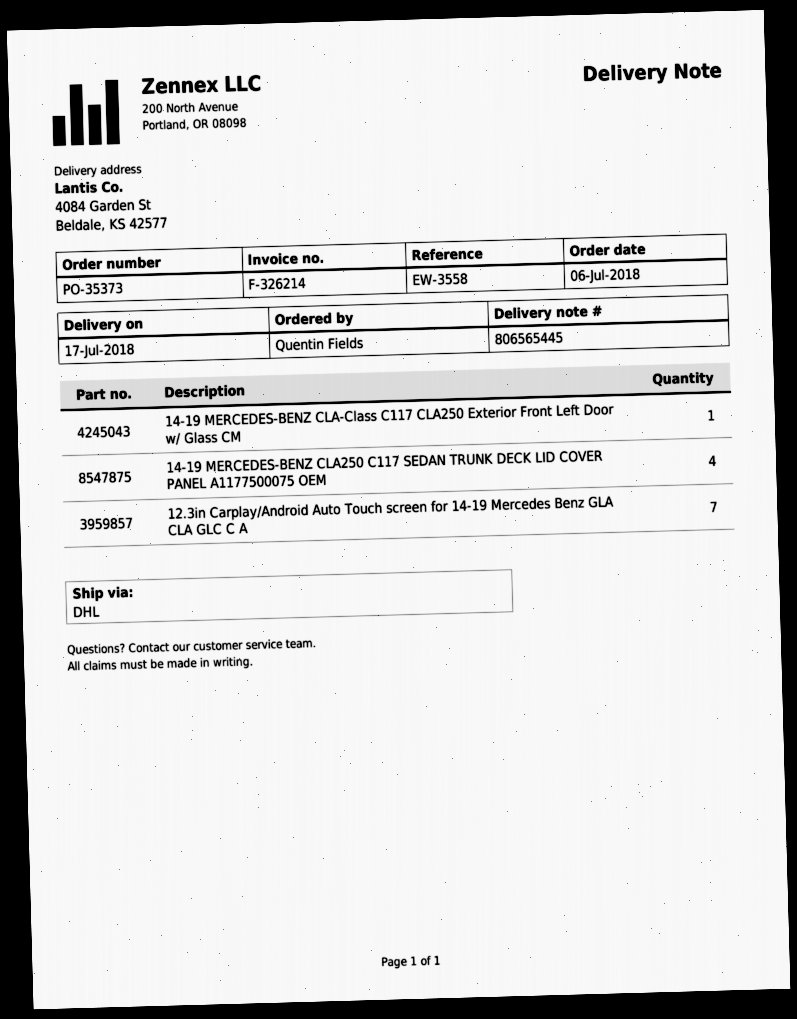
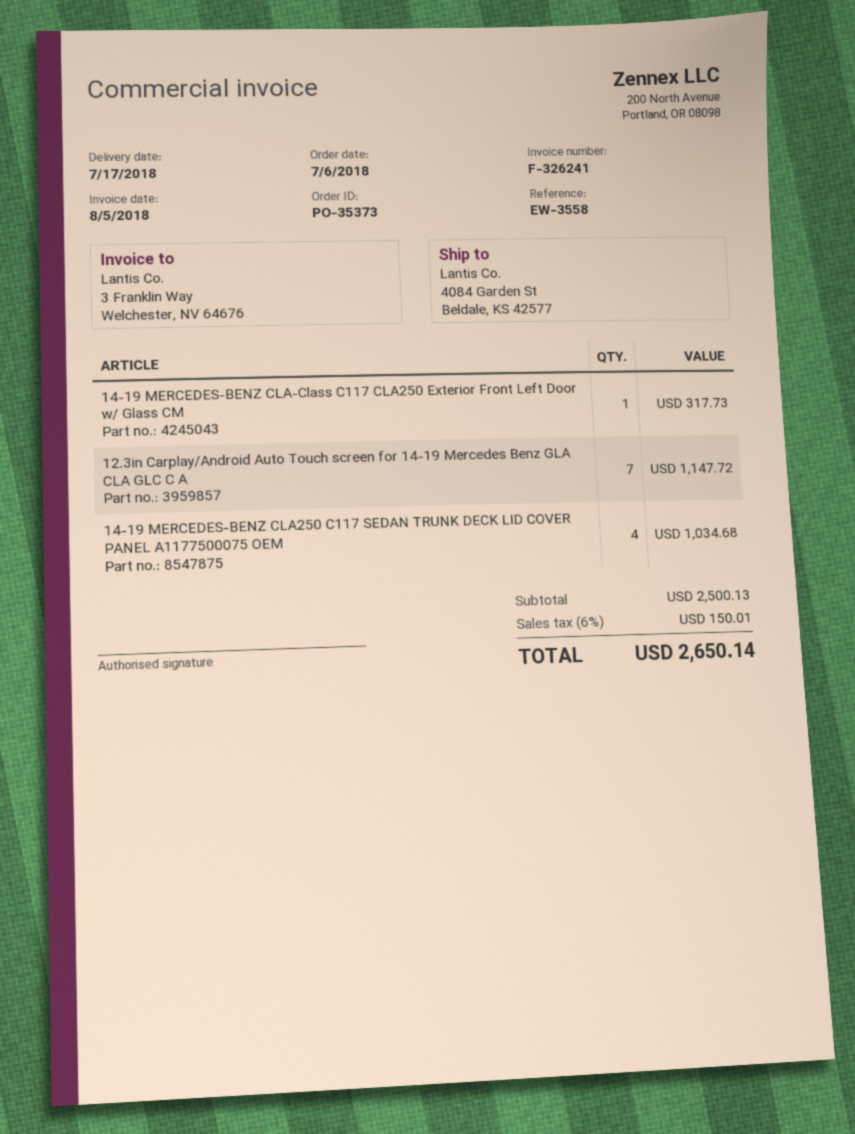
invoice number: F-326214 -> F-326241

